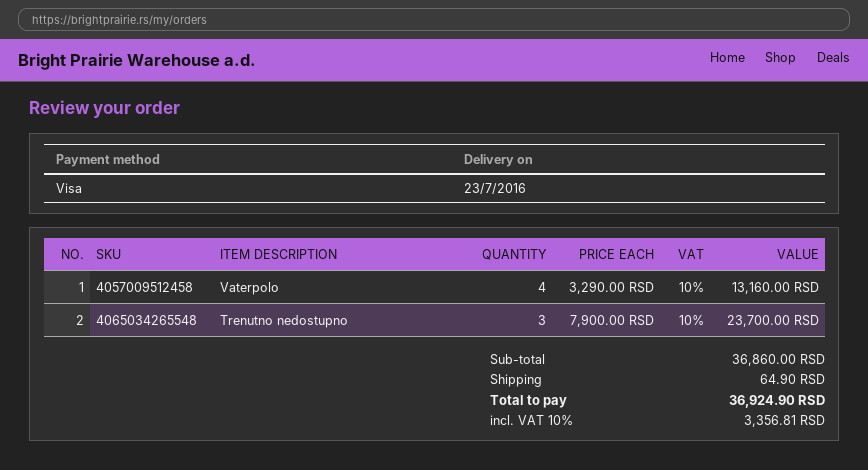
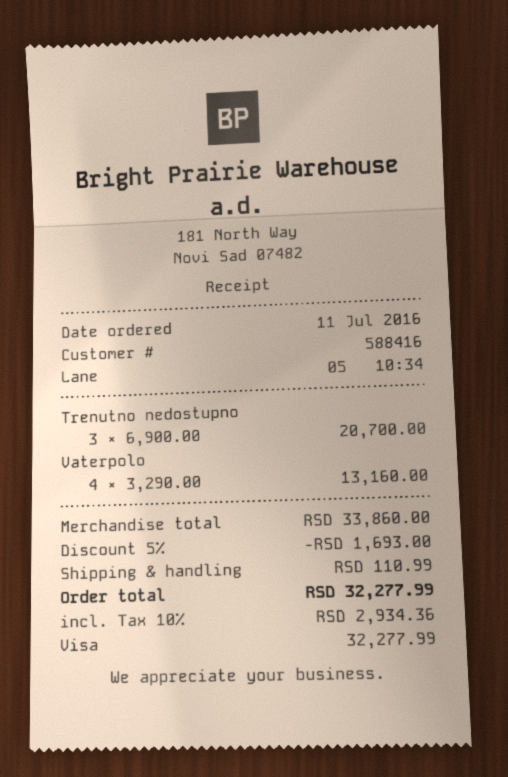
Trenutno nedostupno: 3 x 7900.00 = 23700.00 -> 3 x 6900.00 = 20700.00
subtotal: 36860.00 -> 33860.00
discount: none -> 5% = 1693.00
shipping: 64.90 -> 110.99
tax: 10% = 3356.81 -> 10% = 2934.36
total: 36924.90 -> 32277.99

